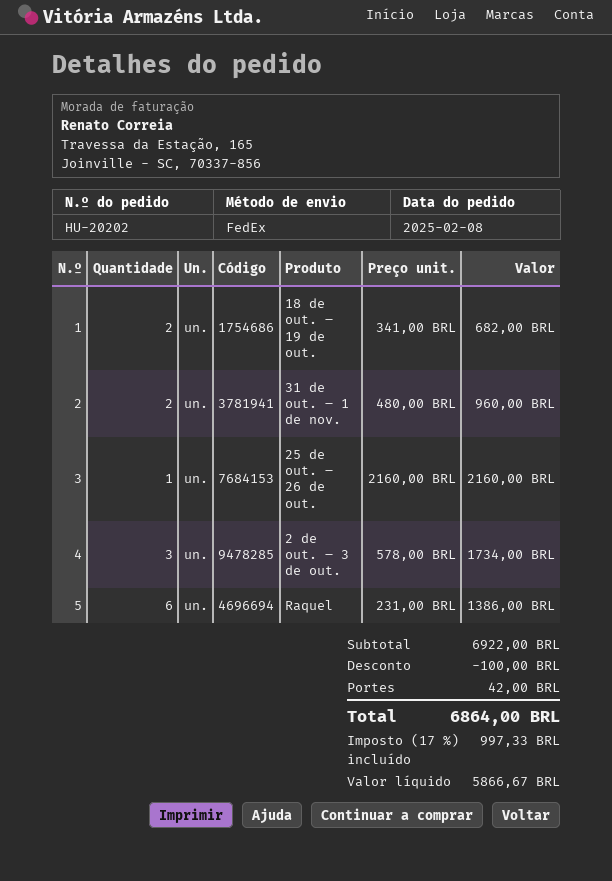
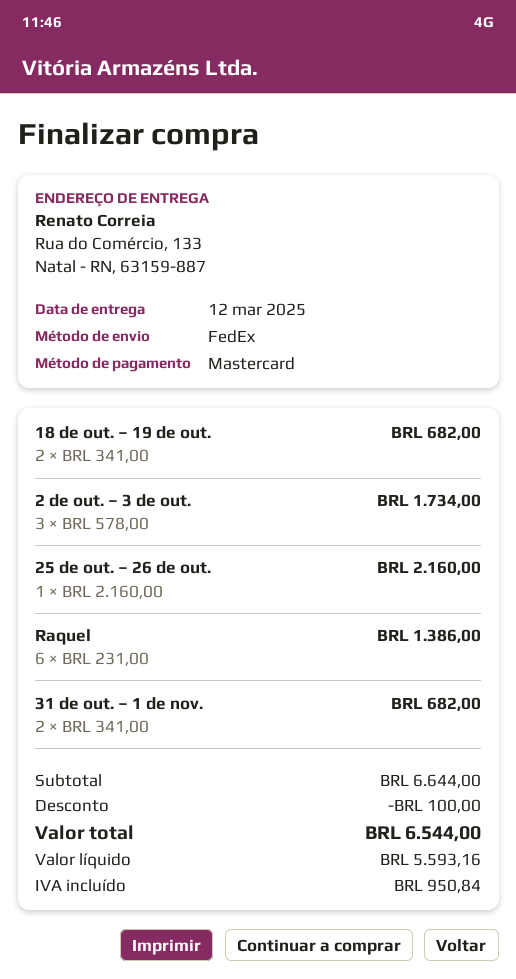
31 de out. – 1 de nov.: 2 x 480.00 = 960.00 -> 2 x 341.00 = 682.00
subtotal: 6922.00 -> 6644.00
shipping: 42.00 -> none
net: 5866.67 -> 5593.16
tax: 997.33 -> 950.84
total: 6864.00 -> 6544.00

